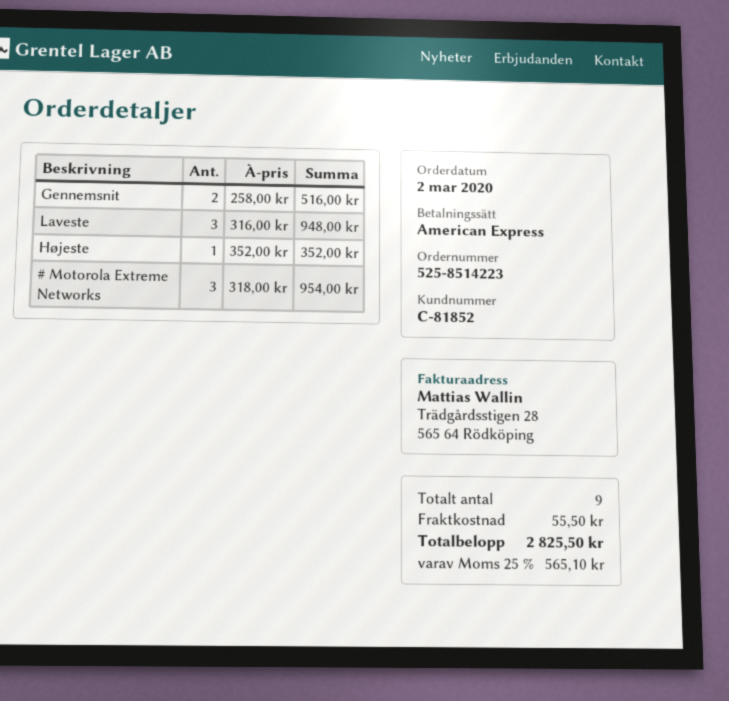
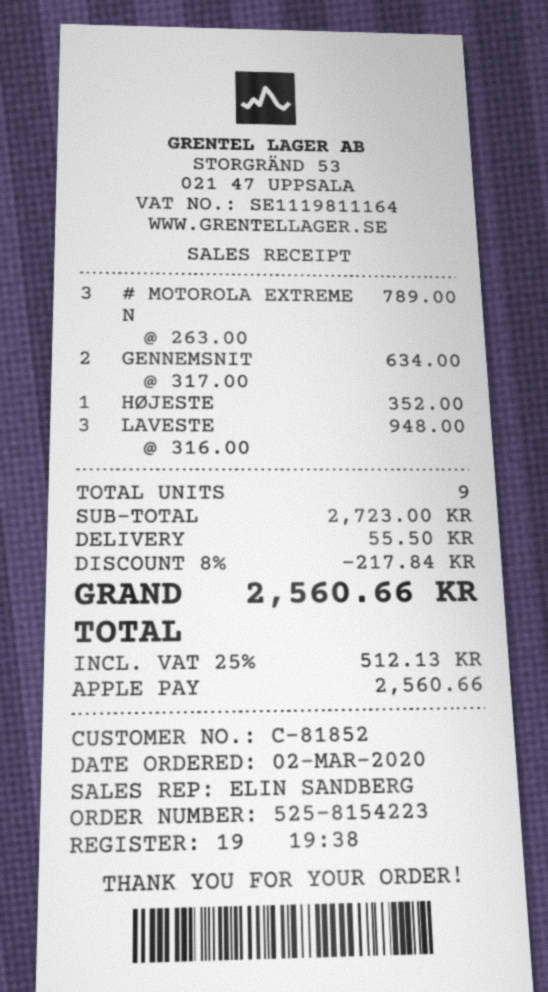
order number: 525-8514223 -> 525-8154223
payment method: American Express -> Apple Pay
Gennemsnit: 2 x 258.00 = 516.00 -> 2 x 317.00 = 634.00
# Motorola Extreme Networks: 3 x 318.00 = 954.00 -> 3 x 263.00 = 789.00
discount: none -> 8% = 217.84
tax: 25% = 565.10 -> 25% = 512.13
total: 2825.50 -> 2560.66

